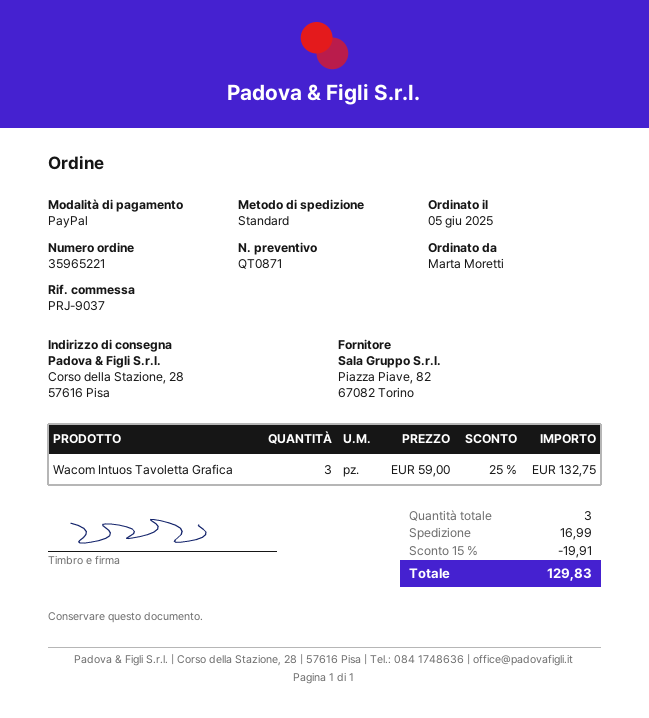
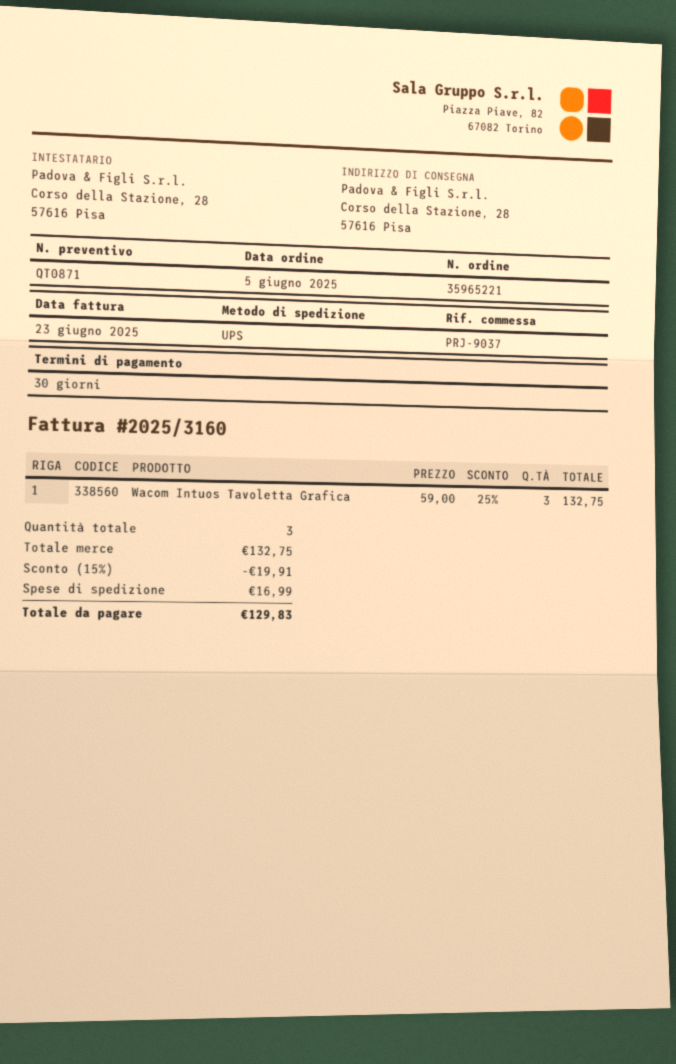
shipping method: standard -> UPS

